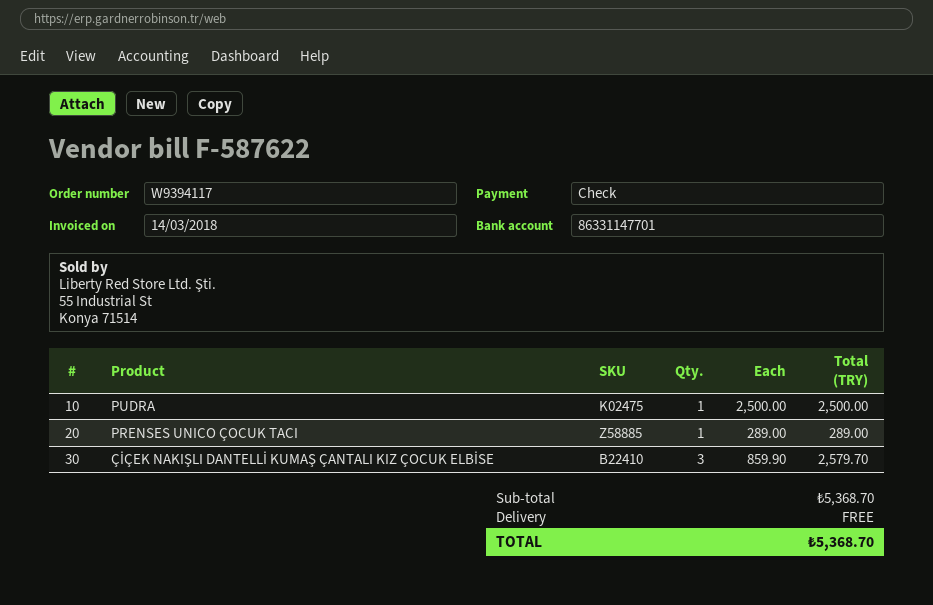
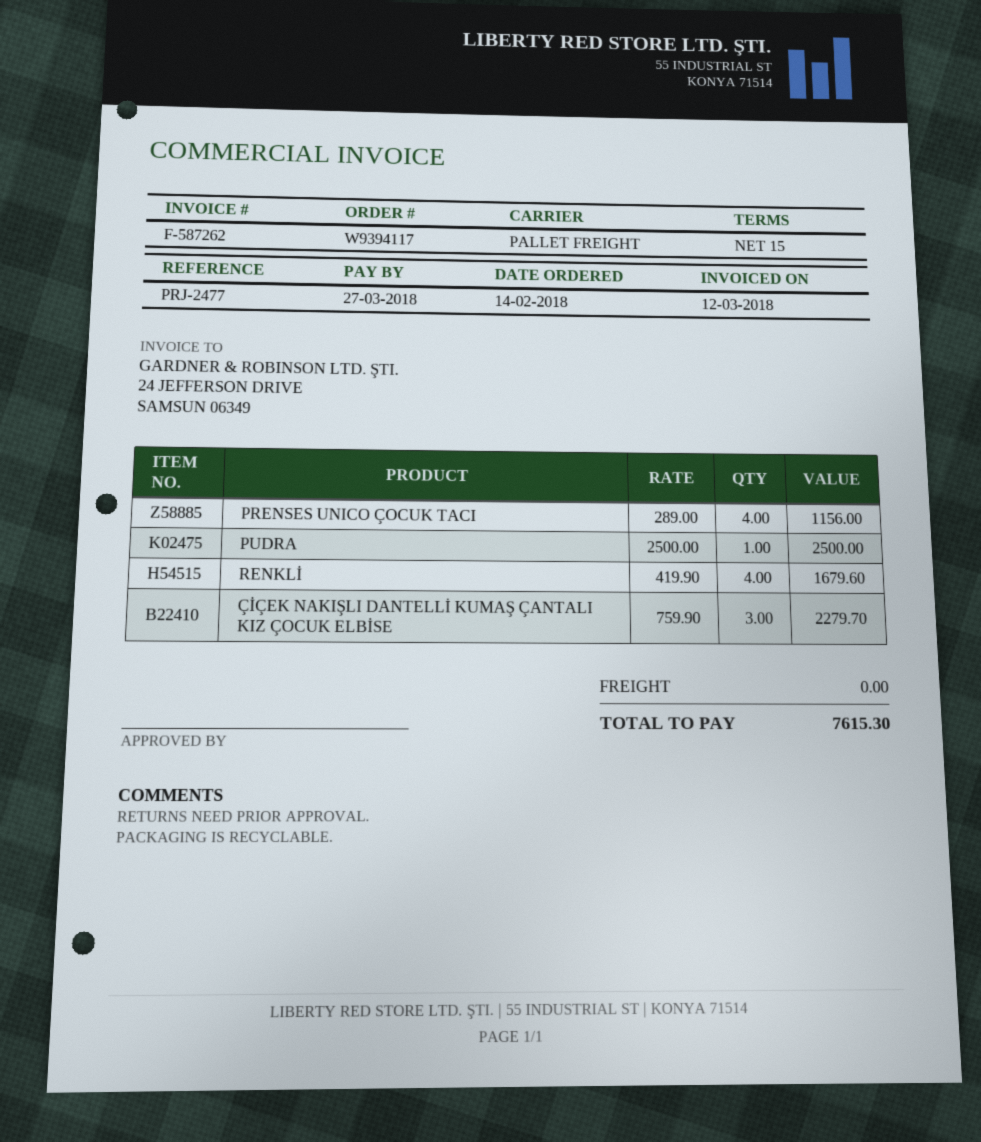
invoice number: F-587622 -> F-587262
invoice date: 2018-03-14 -> 2018-03-12
PRENSES UNICO ÇOCUK TACI: 1 x 289.00 = 289.00 -> 4 x 289.00 = 1156.00
ÇİÇEK NAKIŞLI DANTELLİ KUMAŞ ÇANTALI KIZ ÇOCUK ELBİSE: 3 x 859.90 = 2579.70 -> 3 x 759.90 = 2279.70
RENKLİ: none -> 4 x 419.90 = 1679.60
total: 5368.70 -> 7615.30

